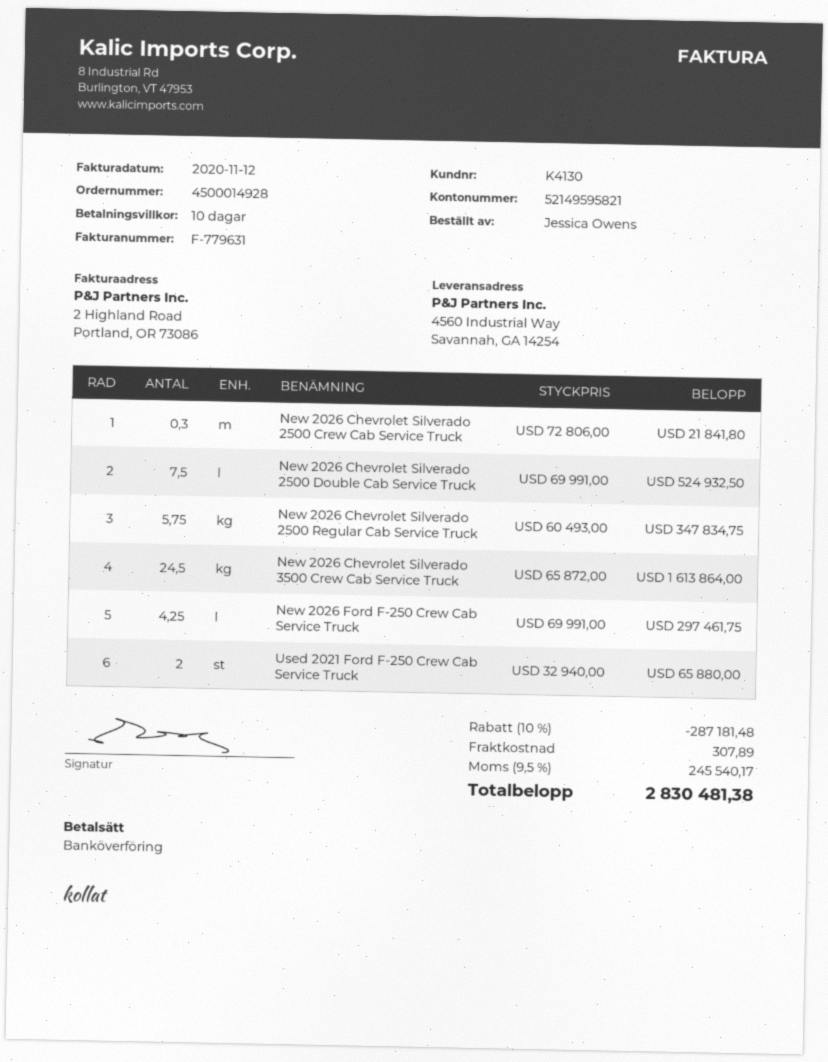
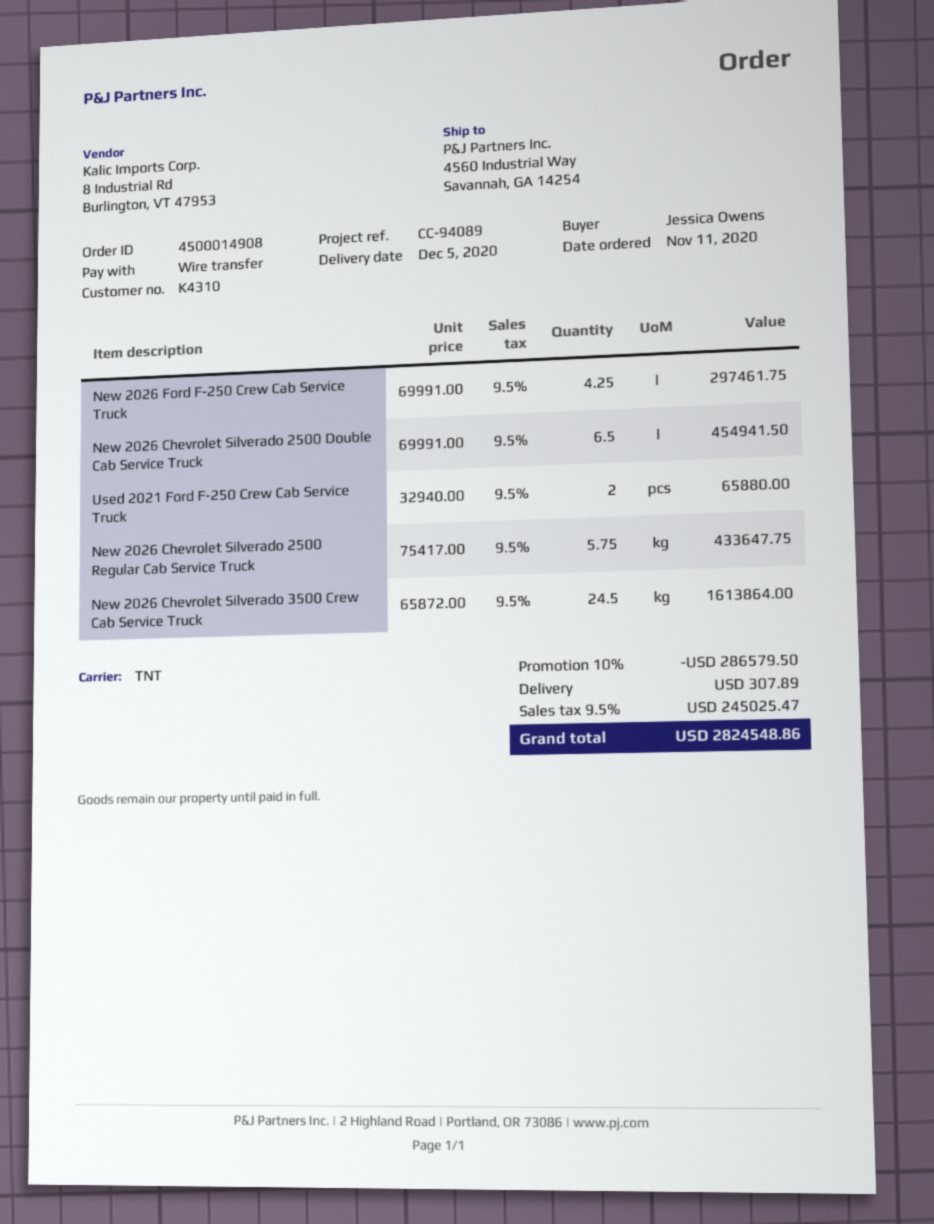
order number: 4500014928 -> 4500014908
customer number: K4130 -> K4310
New 2026 Chevrolet Silverado 2500 Crew Cab Service Truck: 0.3 x 72806.00 = 21841.80 -> none
New 2026 Chevrolet Silverado 2500 Double Cab Service Truck: 7.5 x 69991.00 = 524932.50 -> 6.5 x 69991.00 = 454941.50
New 2026 Chevrolet Silverado 2500 Regular Cab Service Truck: 5.75 x 60493.00 = 347834.75 -> 5.75 x 75417.00 = 433647.75
discount: 10% = 287181.48 -> 10% = 286579.50
tax: 9.5% = 245540.17 -> 9.5% = 245025.47
total: 2830481.38 -> 2824548.86

